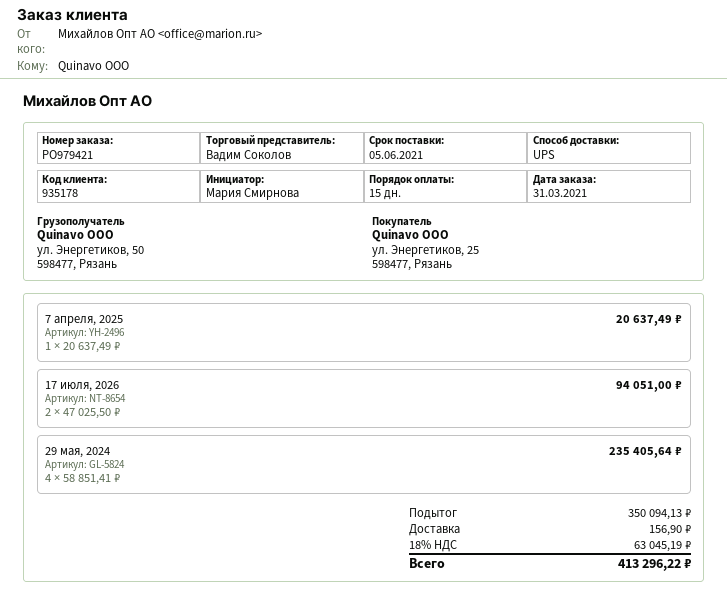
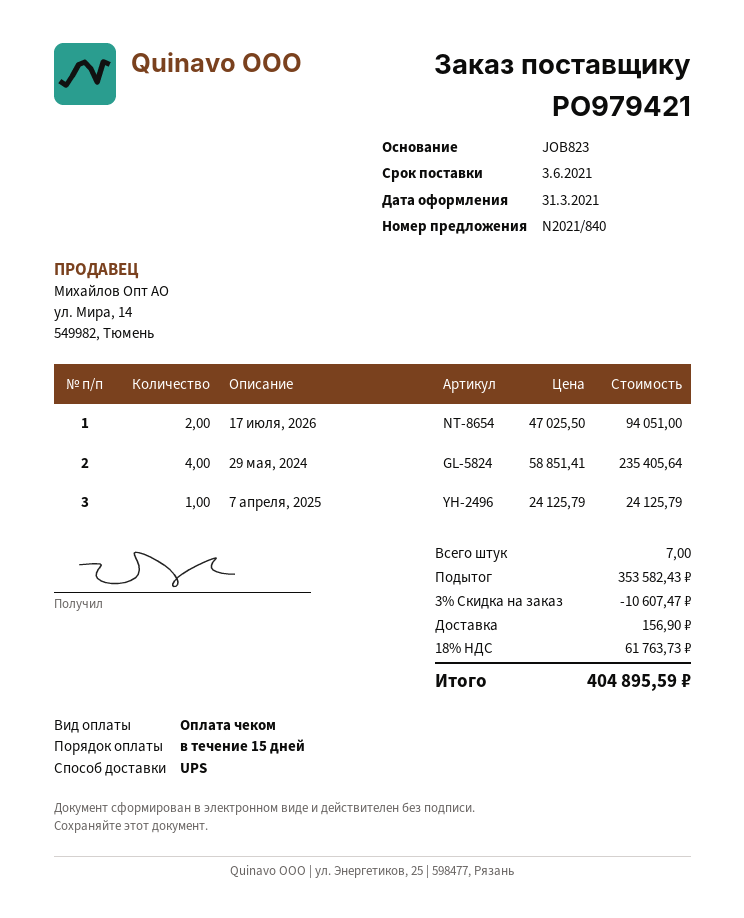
delivery date: 2021-06-05 -> 2021-06-03
7 апреля, 2025: 1 x 20637.49 = 20637.49 -> 1 x 24125.79 = 24125.79
subtotal: 350094.13 -> 353582.43
discount: none -> 3% = 10607.47
tax: 18% = 63045.19 -> 18% = 61763.73
total: 413296.22 -> 404895.59

